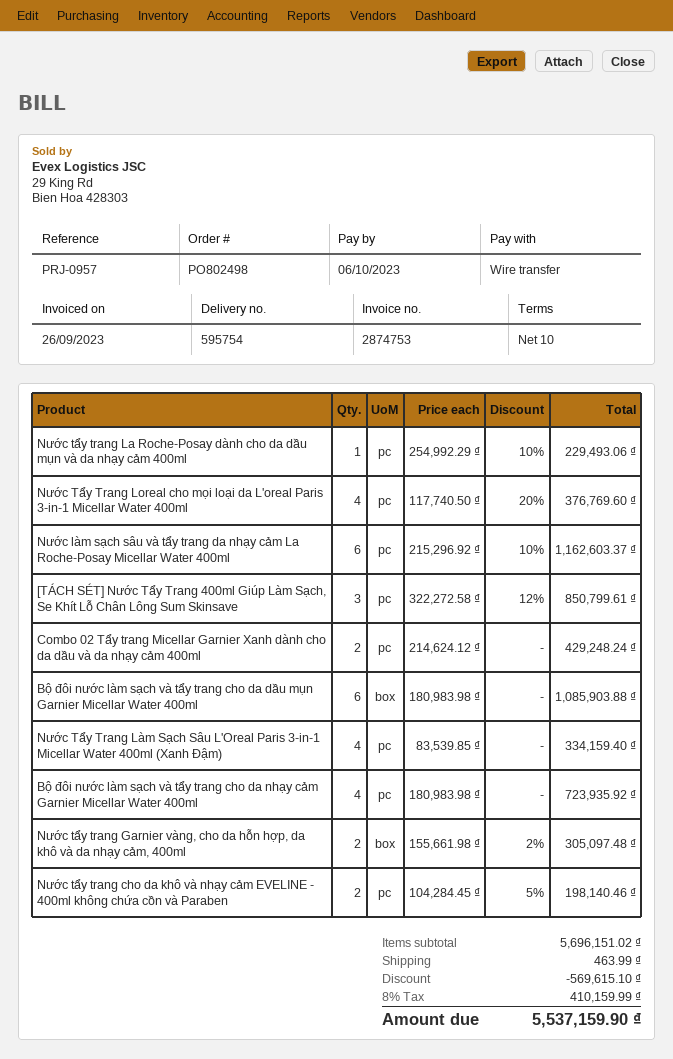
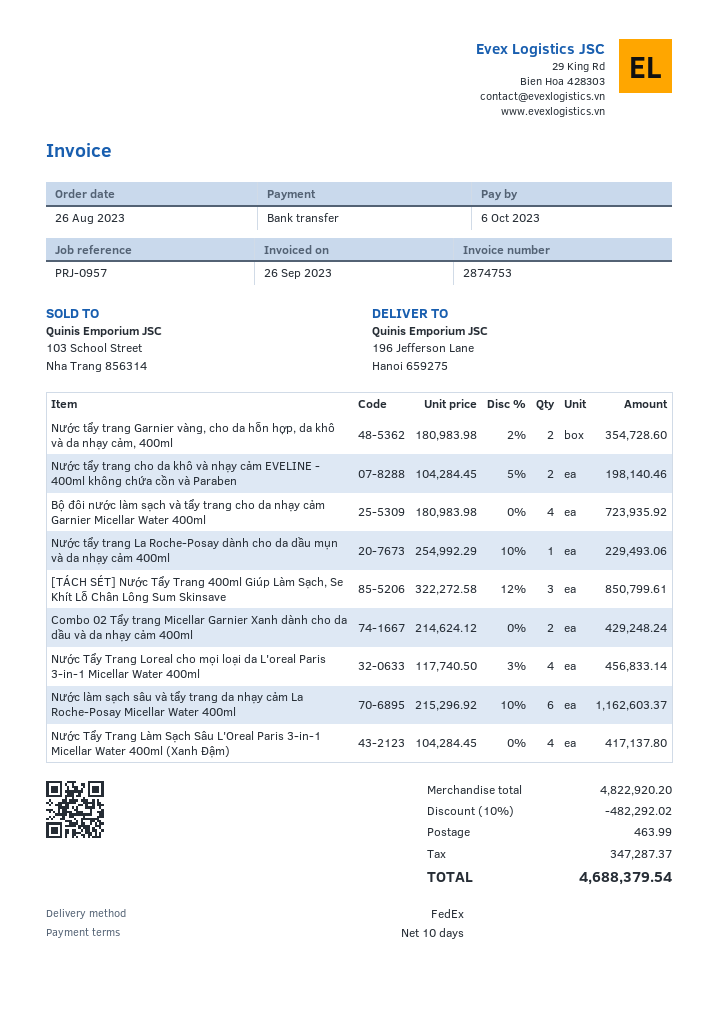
Nước Tẩy Trang Loreal cho mọi loại da L'oreal Paris 3-in-1 Micellar Water 400ml: 4 x 117740.50 - 20% = 376769.60 -> 4 x 117740.50 - 3% = 456833.14
Bộ đôi nước làm sạch và tẩy trang cho da dầu mụn Garnier Micellar Water 400ml: 6 x 180983.98 = 1085903.88 -> none
Nước Tẩy Trang Làm Sạch Sâu L'Oreal Paris 3-in-1 Micellar Water 400ml (Xanh Đậm): 4 x 83539.85 = 334159.40 -> 4 x 104284.45 = 417137.80
Nước tẩy trang Garnier vàng, cho da hỗn hợp, da khô và da nhạy cảm, 400ml: 2 x 155661.98 - 2% = 305097.48 -> 2 x 180983.98 - 2% = 354728.60
subtotal: 5696151.02 -> 4822920.20
discount: 569615.10 -> 482292.02
tax: 410159.99 -> 347287.37
total: 5537159.90 -> 4688379.54

